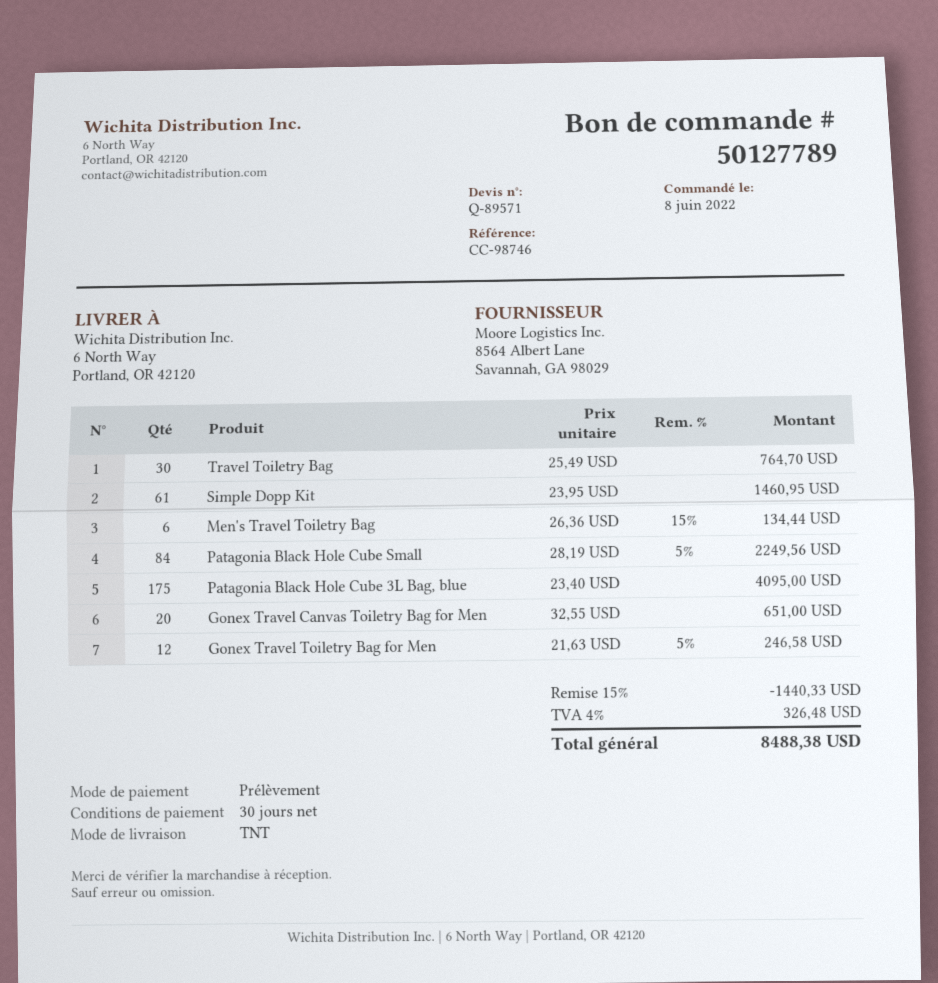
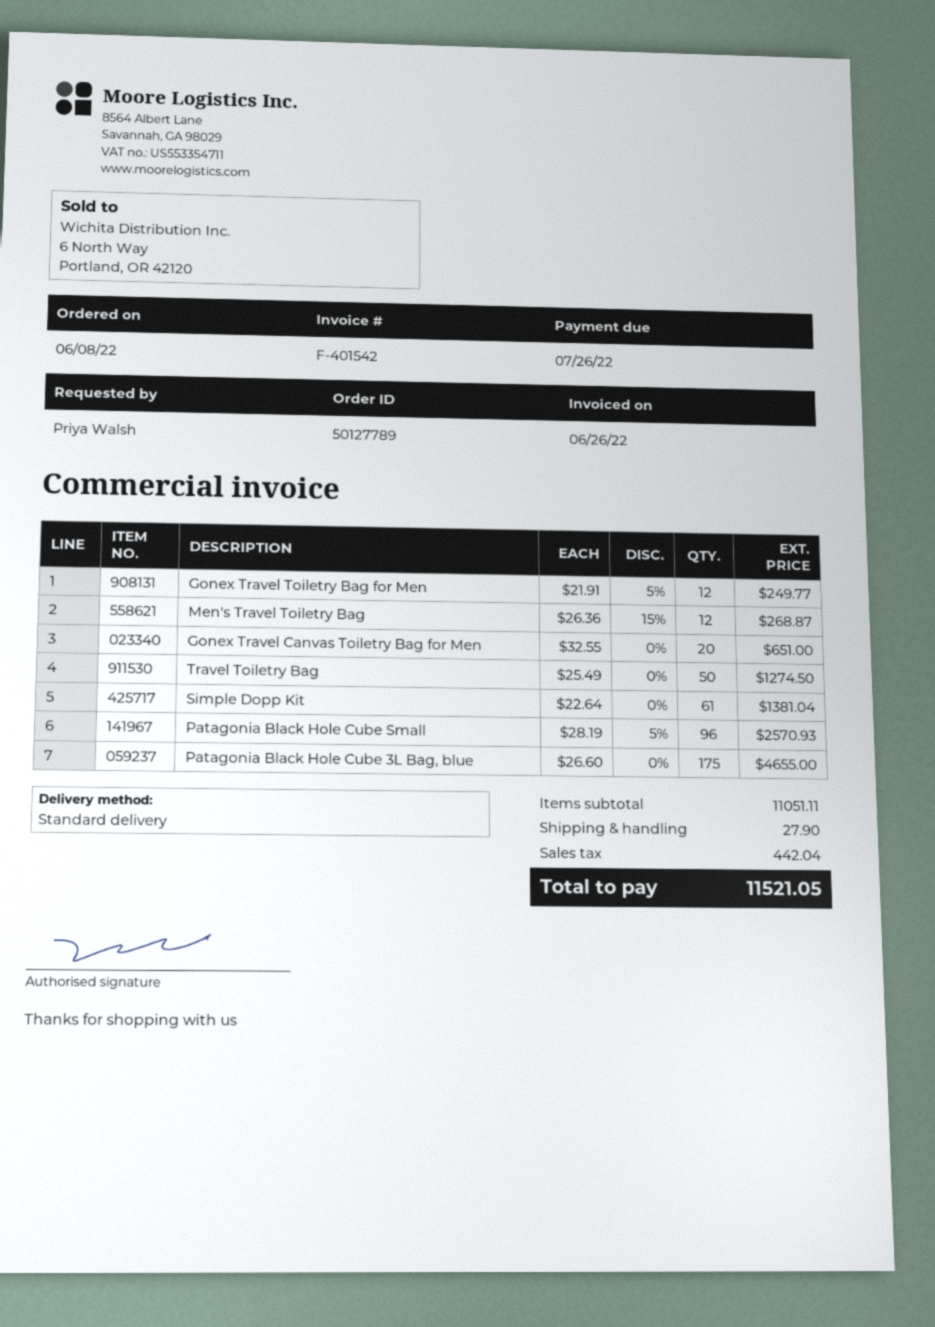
shipping method: TNT -> standard
Travel Toiletry Bag: 30 x 25.49 = 764.70 -> 50 x 25.49 = 1274.50
Simple Dopp Kit: 61 x 23.95 = 1460.95 -> 61 x 22.64 = 1381.04
Men's Travel Toiletry Bag: 6 x 26.36 - 15% = 134.44 -> 12 x 26.36 - 15% = 268.87
Patagonia Black Hole Cube Small: 84 x 28.19 - 5% = 2249.56 -> 96 x 28.19 - 5% = 2570.93
Patagonia Black Hole Cube 3L Bag, blue: 175 x 23.40 = 4095.00 -> 175 x 26.60 = 4655.00
Gonex Travel Toiletry Bag for Men: 12 x 21.63 - 5% = 246.58 -> 12 x 21.91 - 5% = 249.77
discount: 15% = 1440.33 -> none
shipping: none -> 27.90
tax: 326.48 -> 442.04
total: 8488.38 -> 11521.05

